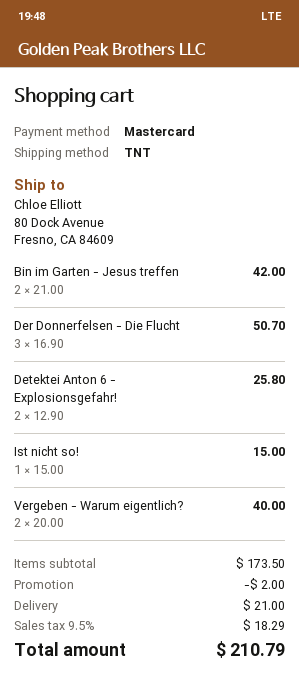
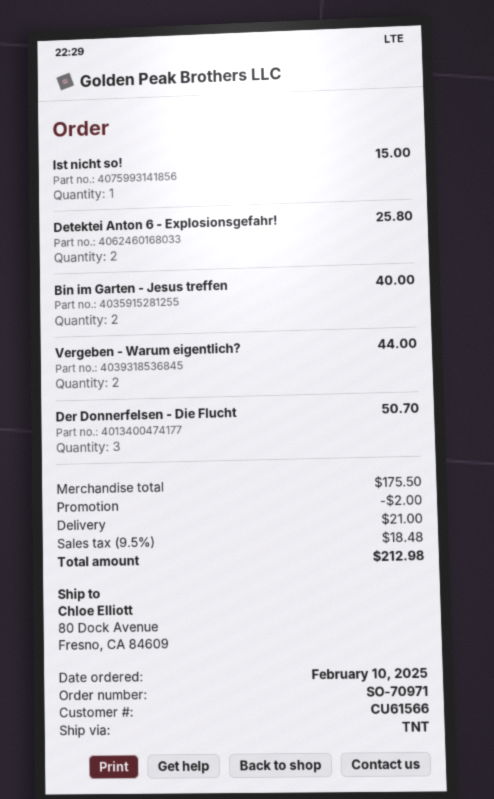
Bin im Garten - Jesus treffen: 2 for 42.00 -> 2 for 40.00
Vergeben - Warum eigentlich?: 2 for 40.00 -> 2 for 44.00
subtotal: 173.50 -> 175.50
tax: 9.5% = 18.29 -> 9.5% = 18.48
total: 210.79 -> 212.98

